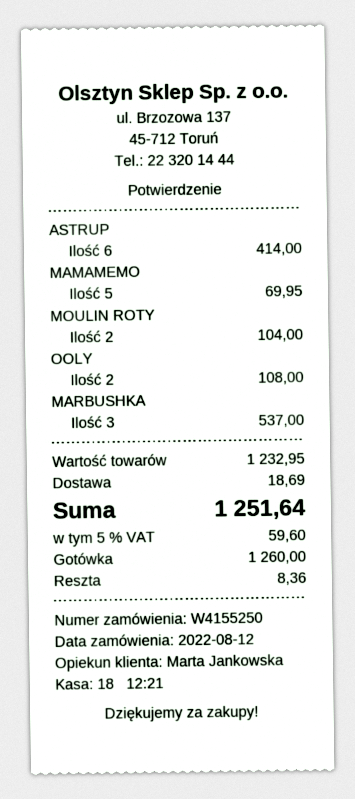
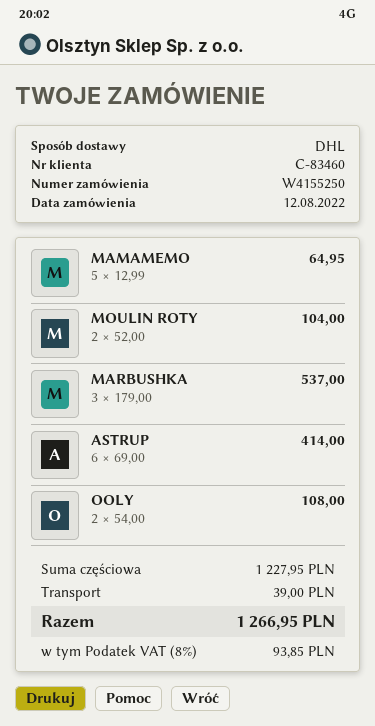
MAMAMEMO: 5 for 69.95 -> 5 for 64.95
subtotal: 1232.95 -> 1227.95
shipping: 18.69 -> 39.00
tax: 5% = 59.60 -> 8% = 93.85
total: 1251.64 -> 1266.95

